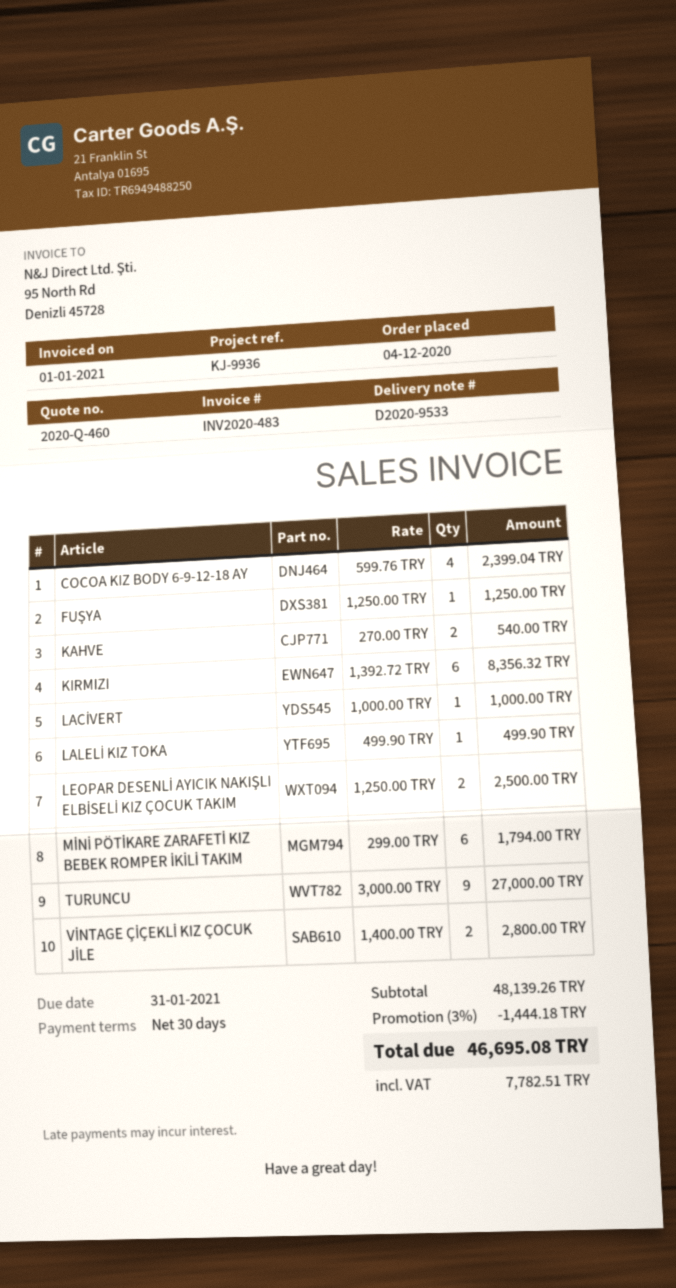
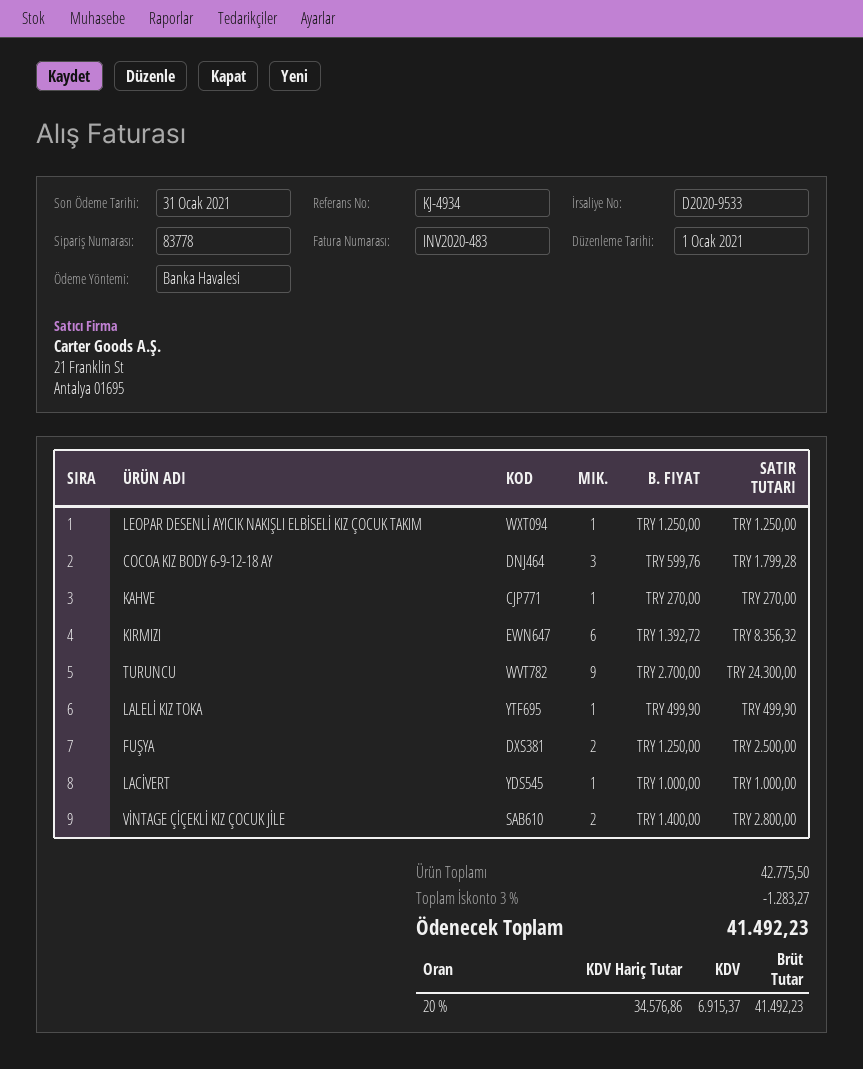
reference: KJ-9936 -> KJ-4934
COCOA KIZ BODY 6-9-12-18 AY: 4 x 599.76 = 2399.04 -> 3 x 599.76 = 1799.28
FUŞYA: 1 x 1250.00 = 1250.00 -> 2 x 1250.00 = 2500.00
KAHVE: 2 x 270.00 = 540.00 -> 1 x 270.00 = 270.00
LEOPAR DESENLİ AYICIK NAKIŞLI ELBİSELİ KIZ ÇOCUK TAKIM: 2 x 1250.00 = 2500.00 -> 1 x 1250.00 = 1250.00
MİNİ PÖTİKARE ZARAFETİ KIZ BEBEK ROMPER İKİLİ TAKIM: 6 x 299.00 = 1794.00 -> none
TURUNCU: 9 x 3000.00 = 27000.00 -> 9 x 2700.00 = 24300.00
subtotal: 48139.26 -> 42775.50
discount: 3% = 1444.18 -> 3% = 1283.27
tax: 7782.51 -> 6915.37
total: 46695.08 -> 41492.23

